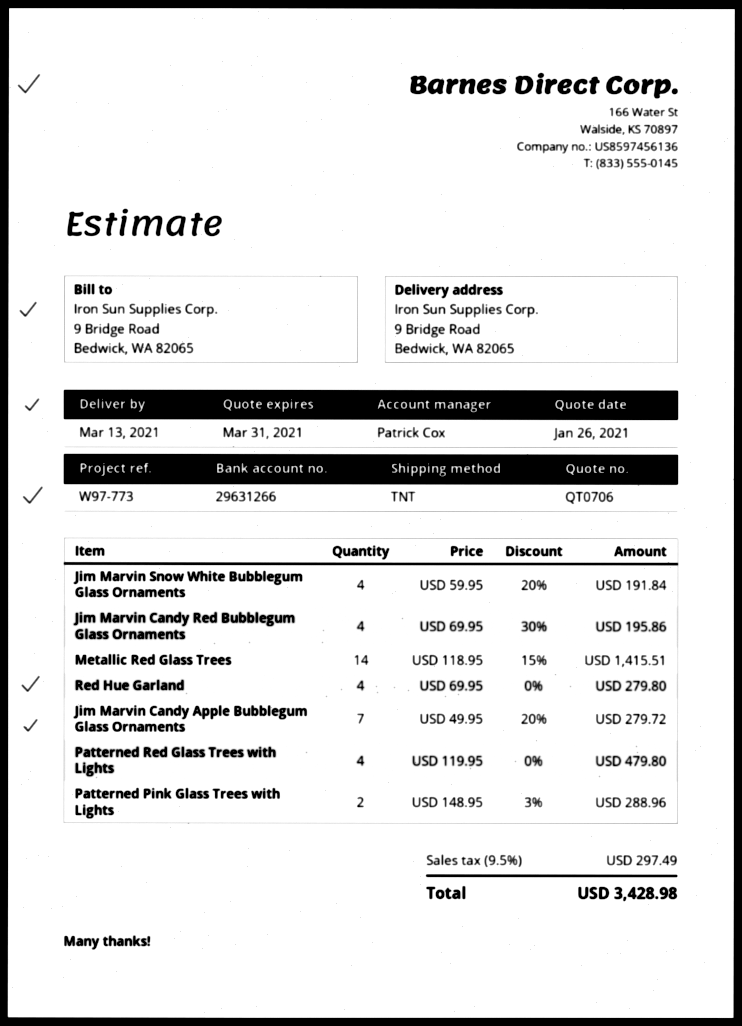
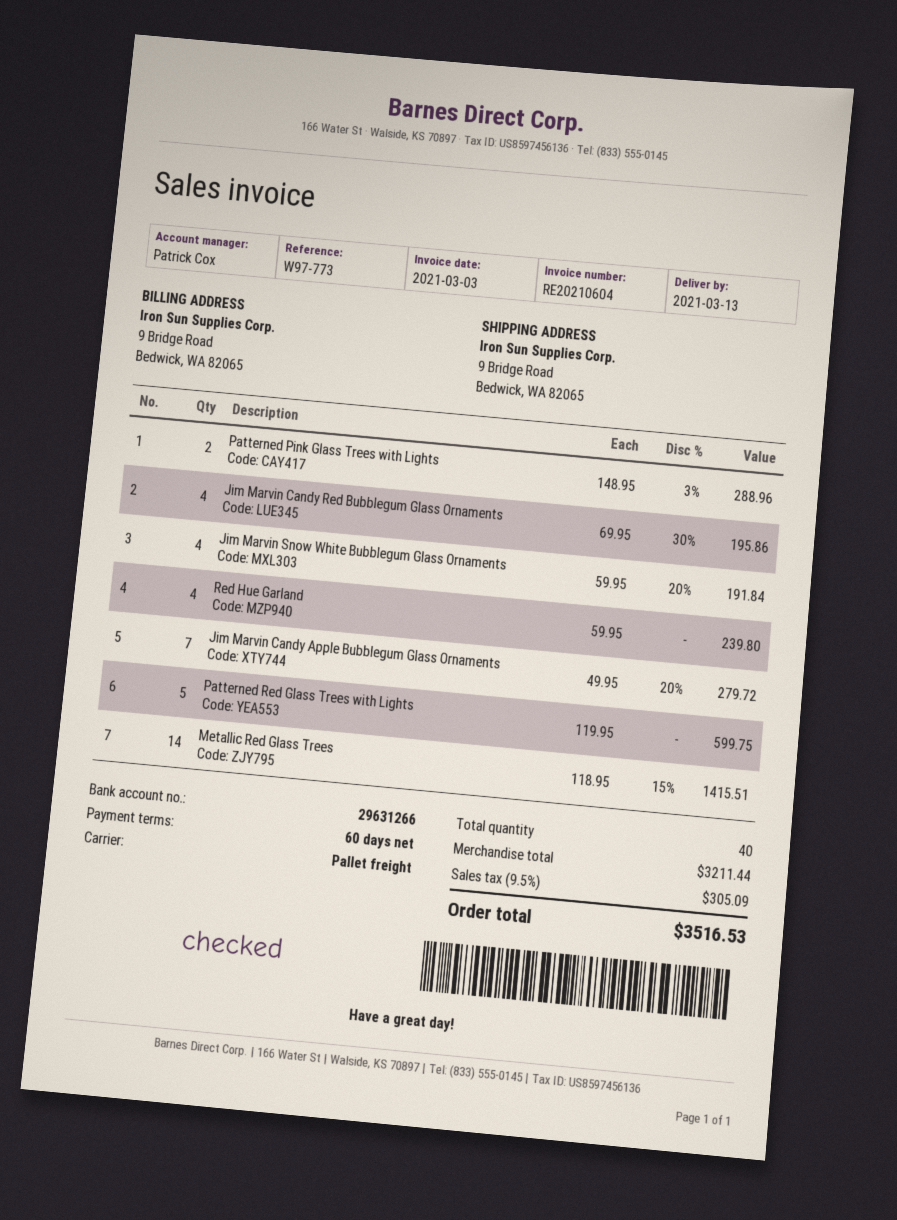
shipping method: TNT -> pallet freight
Red Hue Garland: 4 x 69.95 = 279.80 -> 4 x 59.95 = 239.80
Patterned Red Glass Trees with Lights: 4 x 119.95 = 479.80 -> 5 x 119.95 = 599.75
tax: 9.5% = 297.49 -> 9.5% = 305.09
total: 3428.98 -> 3516.53

